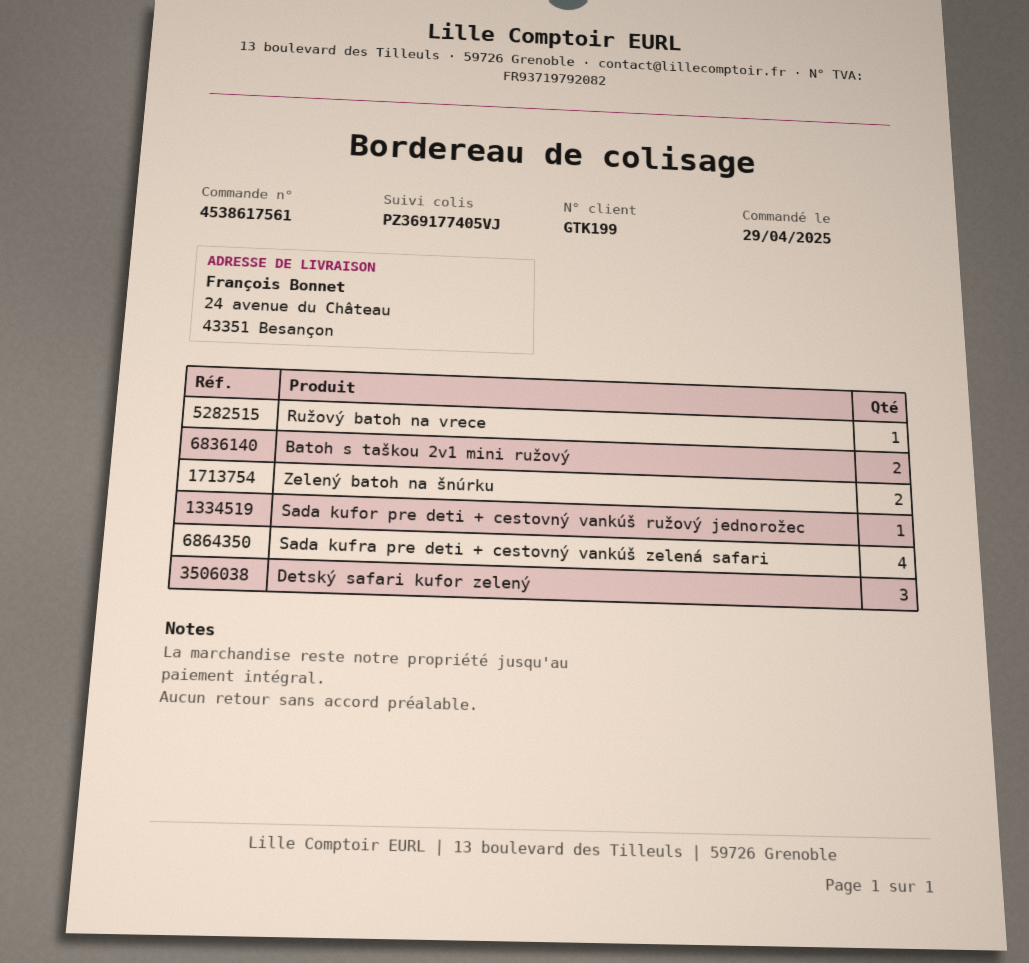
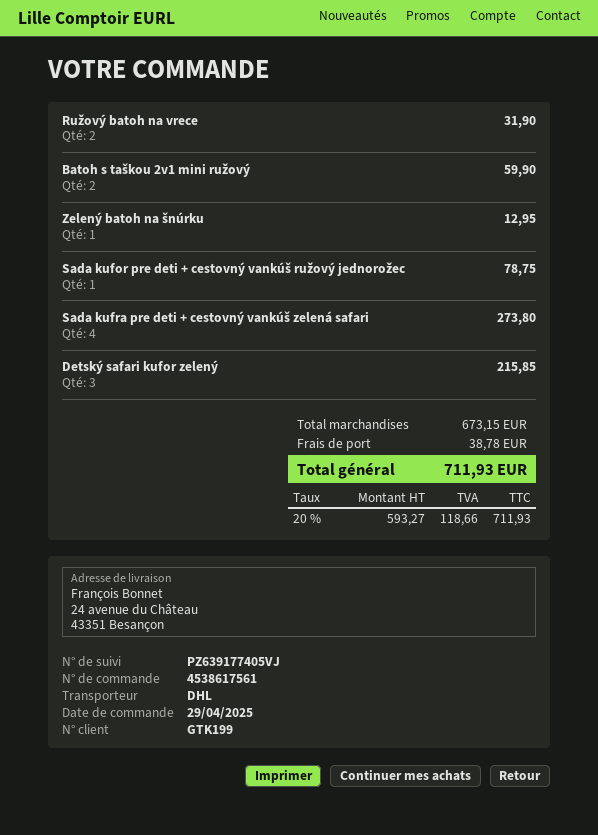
tracking number: PZ369177405VJ -> PZ639177405VJ
Ružový batoh na vrece: 1 -> 2
Zelený batoh na šnúrku: 2 -> 1

